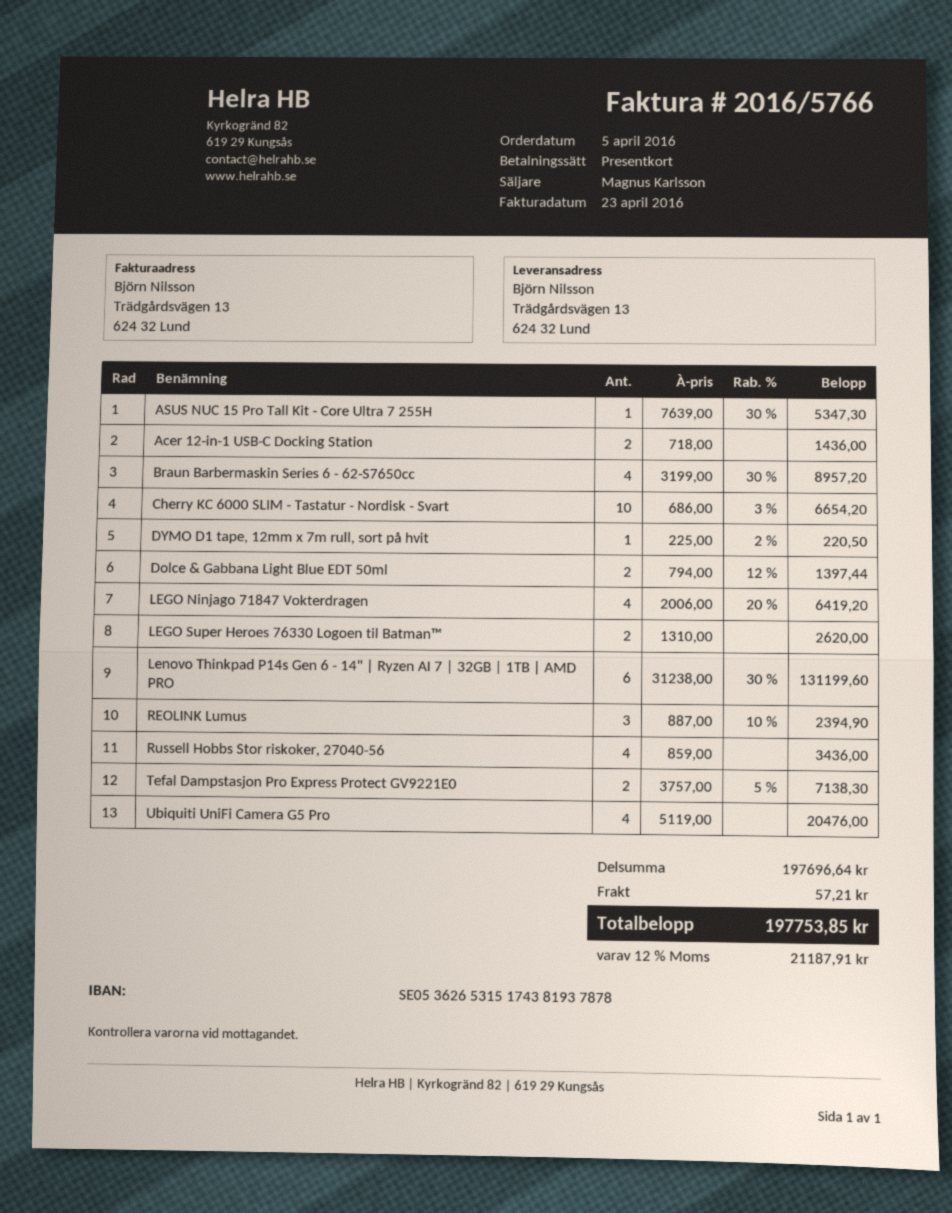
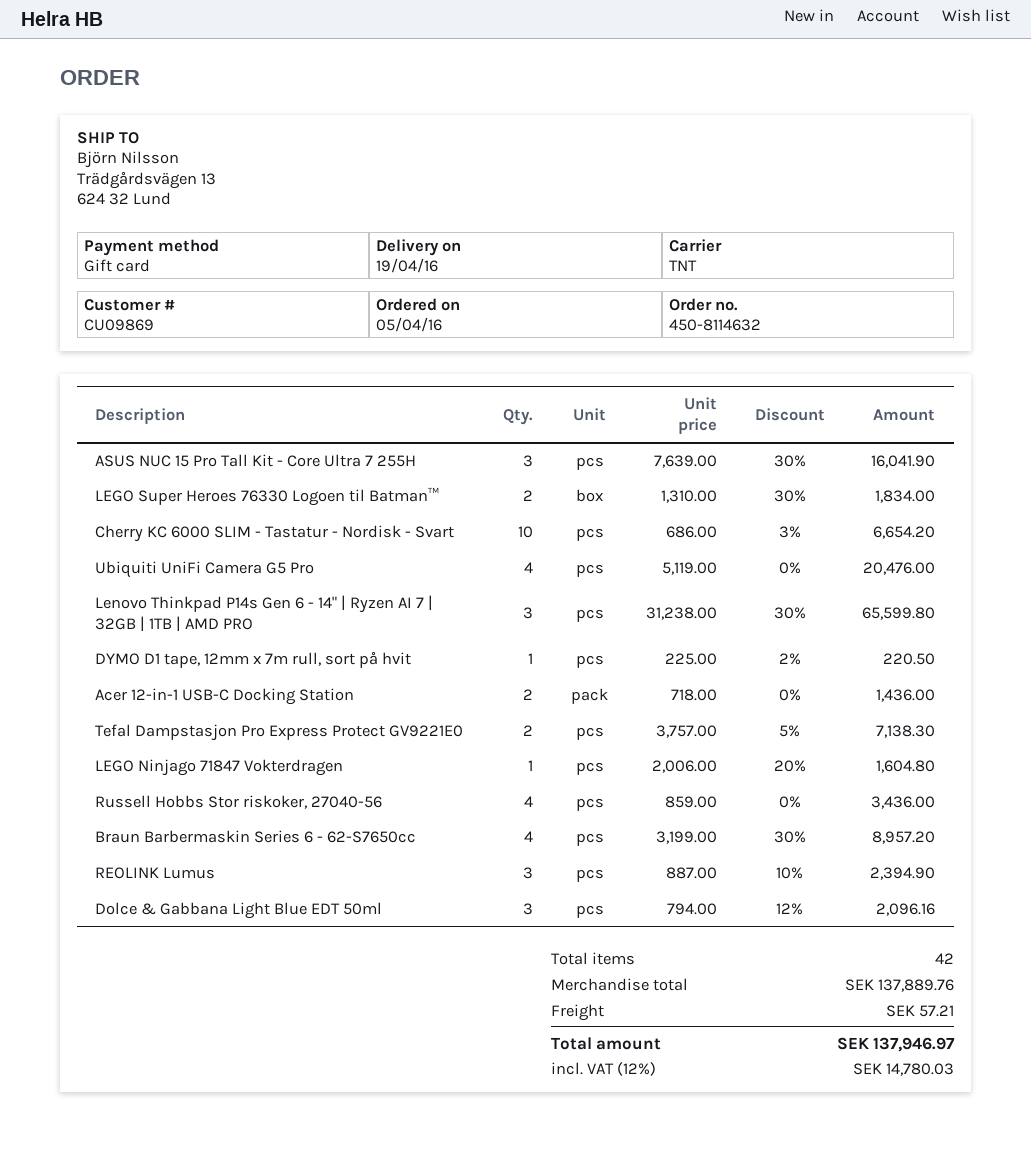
ASUS NUC 15 Pro Tall Kit - Core Ultra 7 255H: 1 x 7639.00 - 30% = 5347.30 -> 3 x 7639.00 - 30% = 16041.90
Dolce & Gabbana Light Blue EDT 50ml: 2 x 794.00 - 12% = 1397.44 -> 3 x 794.00 - 12% = 2096.16
LEGO Ninjago 71847 Vokterdragen: 4 x 2006.00 - 20% = 6419.20 -> 1 x 2006.00 - 20% = 1604.80
LEGO Super Heroes 76330 Logoen til Batman™: 2 x 1310.00 = 2620.00 -> 2 x 1310.00 - 30% = 1834.00
Lenovo Thinkpad P14s Gen 6 - 14" | Ryzen AI 7 | 32GB | 1TB | AMD PRO: 6 x 31238.00 - 30% = 131199.60 -> 3 x 31238.00 - 30% = 65599.80
subtotal: 197696.64 -> 137889.76
tax: 12% = 21187.91 -> 12% = 14780.03
total: 197753.85 -> 137946.97

